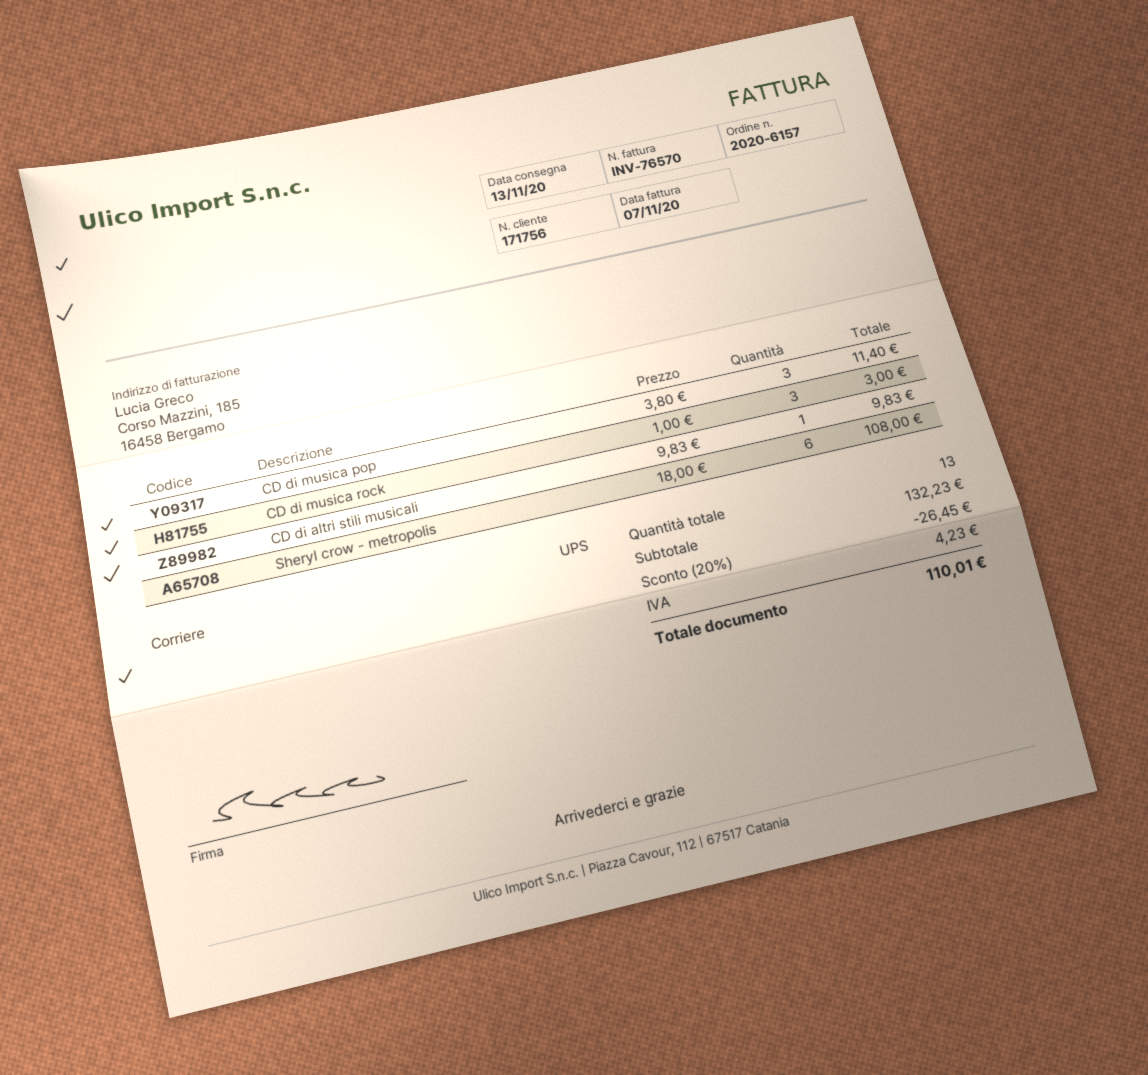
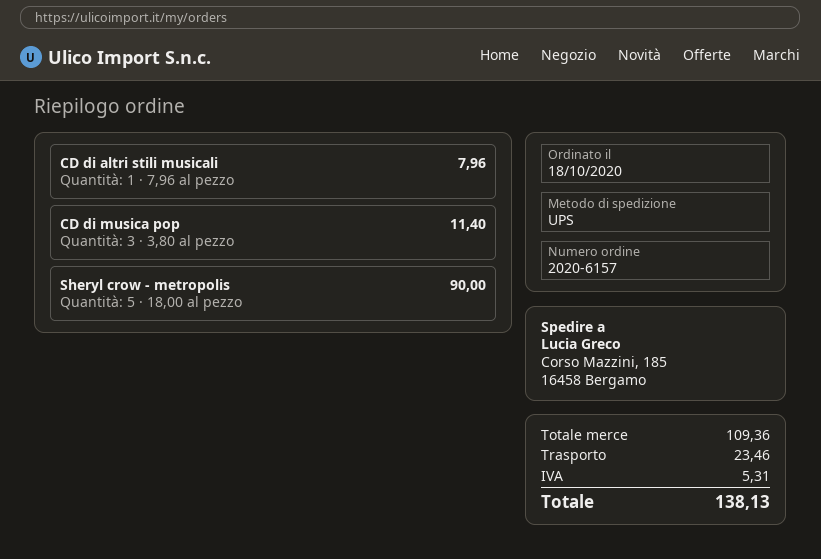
CD di musica rock: 3 x 1.00 = 3.00 -> none
CD di altri stili musicali: 1 x 9.83 = 9.83 -> 1 x 7.96 = 7.96
Sheryl crow - metropolis: 6 x 18.00 = 108.00 -> 5 x 18.00 = 90.00
subtotal: 132.23 -> 109.36
discount: 20% = 26.45 -> none
shipping: none -> 23.46
tax: 4.23 -> 5.31
total: 110.01 -> 138.13

